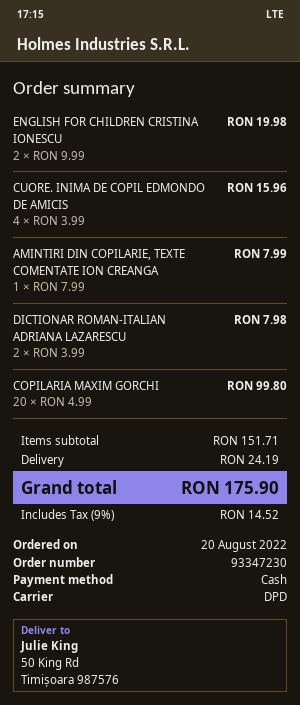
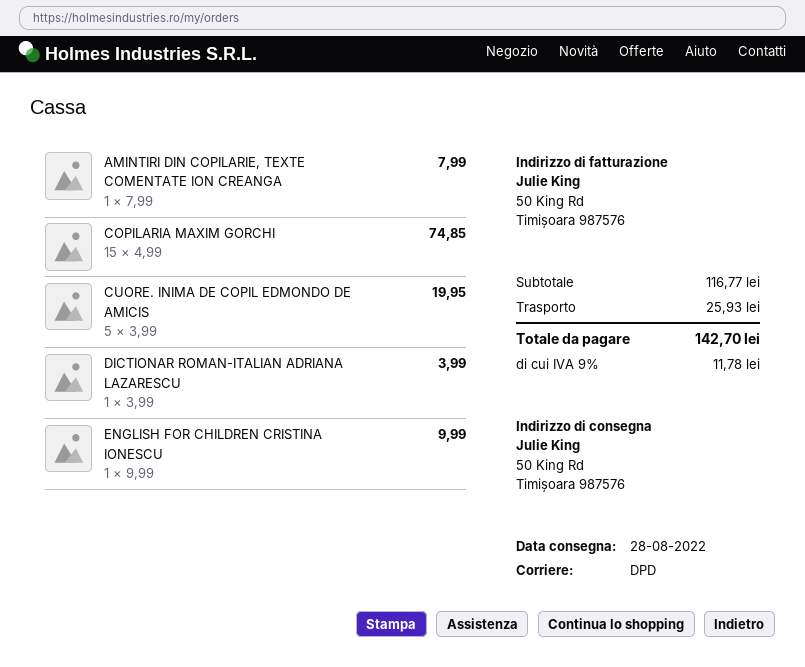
ENGLISH FOR CHILDREN CRISTINA IONESCU: 2 x 9.99 = 19.98 -> 1 x 9.99 = 9.99
CUORE. INIMA DE COPIL EDMONDO DE AMICIS: 4 x 3.99 = 15.96 -> 5 x 3.99 = 19.95
DICTIONAR ROMAN-ITALIAN ADRIANA LAZARESCU: 2 x 3.99 = 7.98 -> 1 x 3.99 = 3.99
COPILARIA MAXIM GORCHI: 20 x 4.99 = 99.80 -> 15 x 4.99 = 74.85
subtotal: 151.71 -> 116.77
shipping: 24.19 -> 25.93
tax: 9% = 14.52 -> 9% = 11.78
total: 175.90 -> 142.70

